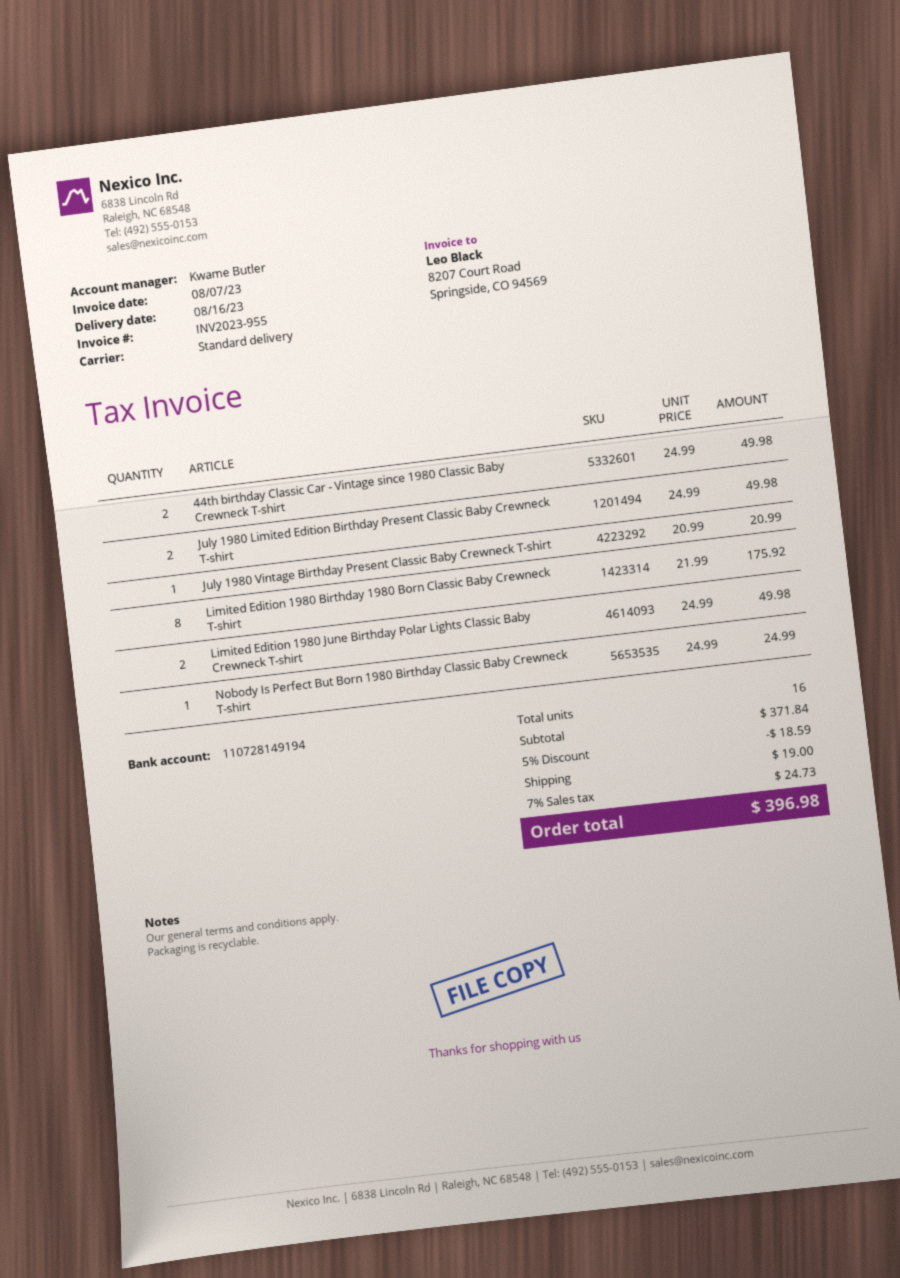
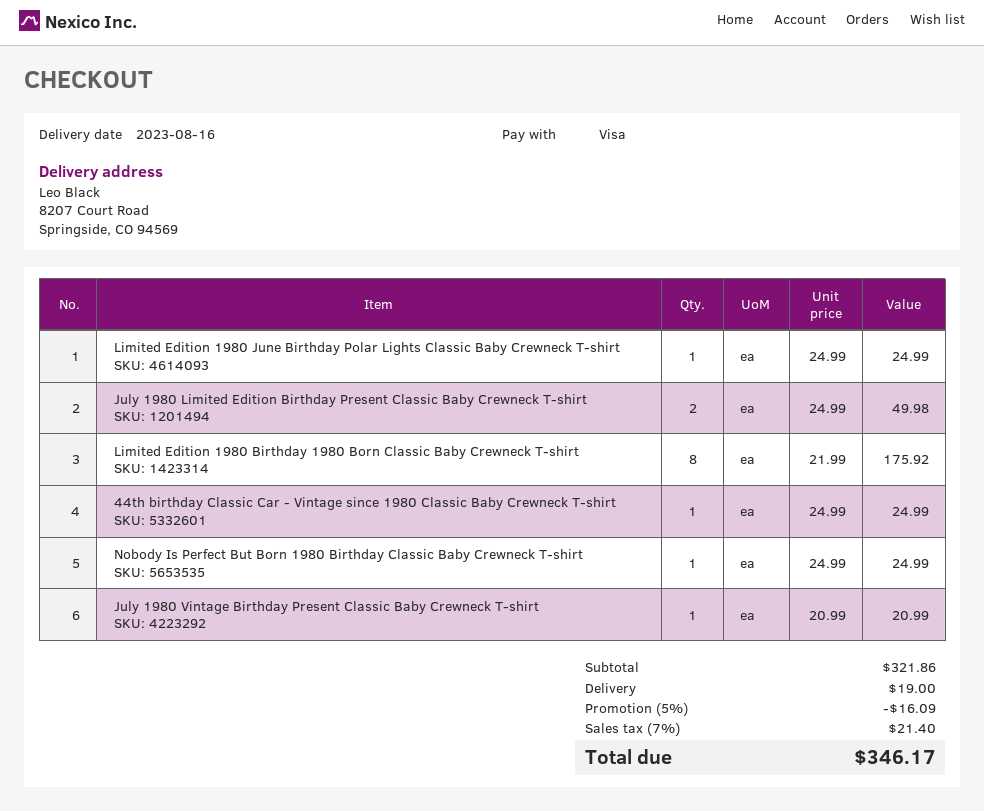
44th birthday Classic Car - Vintage since 1980 Classic Baby Crewneck T-shirt: 2 x 24.99 = 49.98 -> 1 x 24.99 = 24.99
Limited Edition 1980 June Birthday Polar Lights Classic Baby Crewneck T-shirt: 2 x 24.99 = 49.98 -> 1 x 24.99 = 24.99
subtotal: 371.84 -> 321.86
discount: 5% = 18.59 -> 5% = 16.09
tax: 7% = 24.73 -> 7% = 21.40
total: 396.98 -> 346.17

